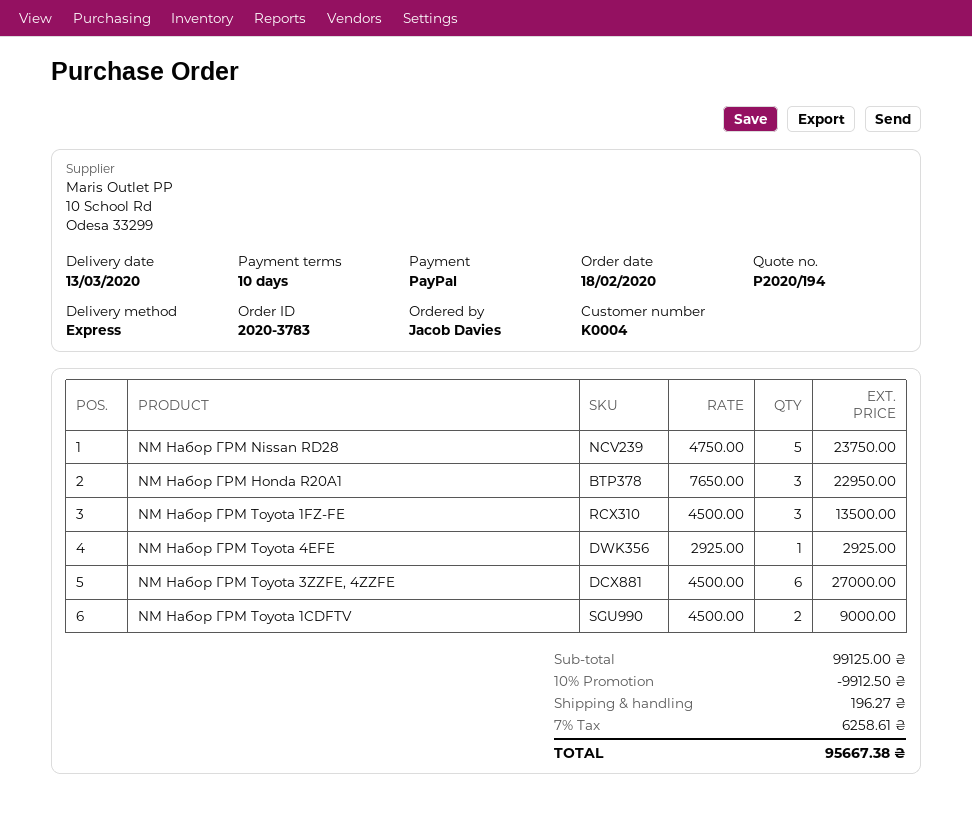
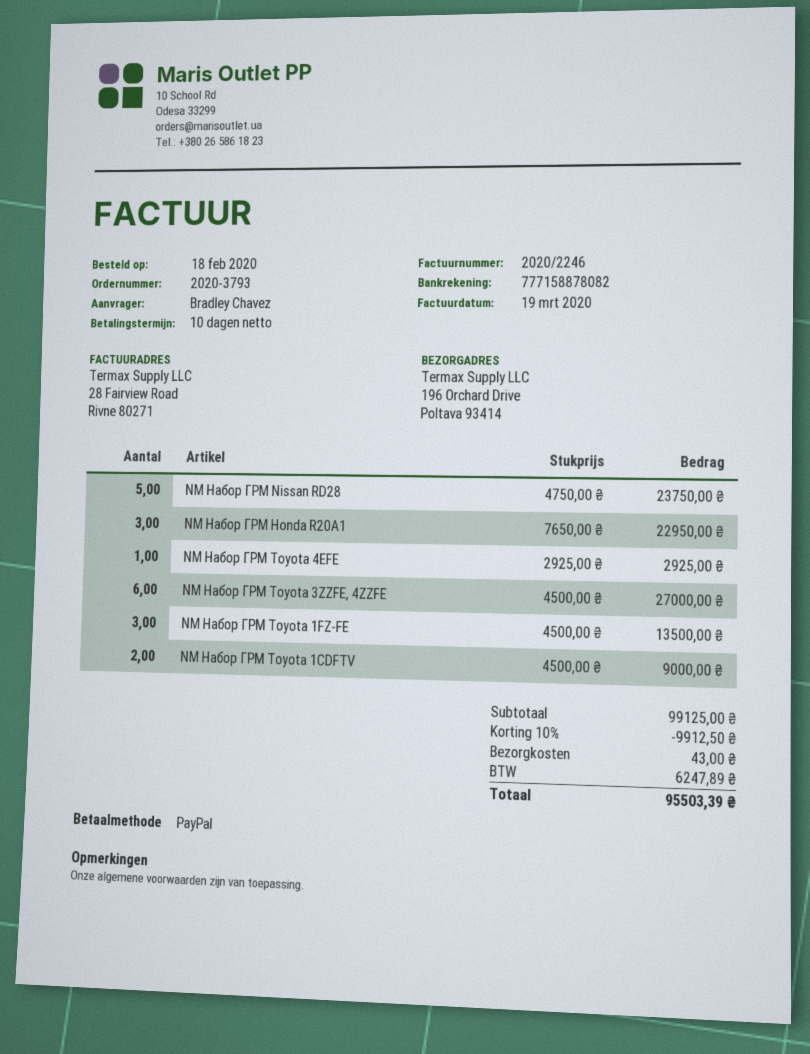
order number: 2020-3783 -> 2020-3793
ordered by: Jacob Davies -> Bradley Chavez
shipping: 196.27 -> 43.00
tax: 6258.61 -> 6247.89
total: 95667.38 -> 95503.39

